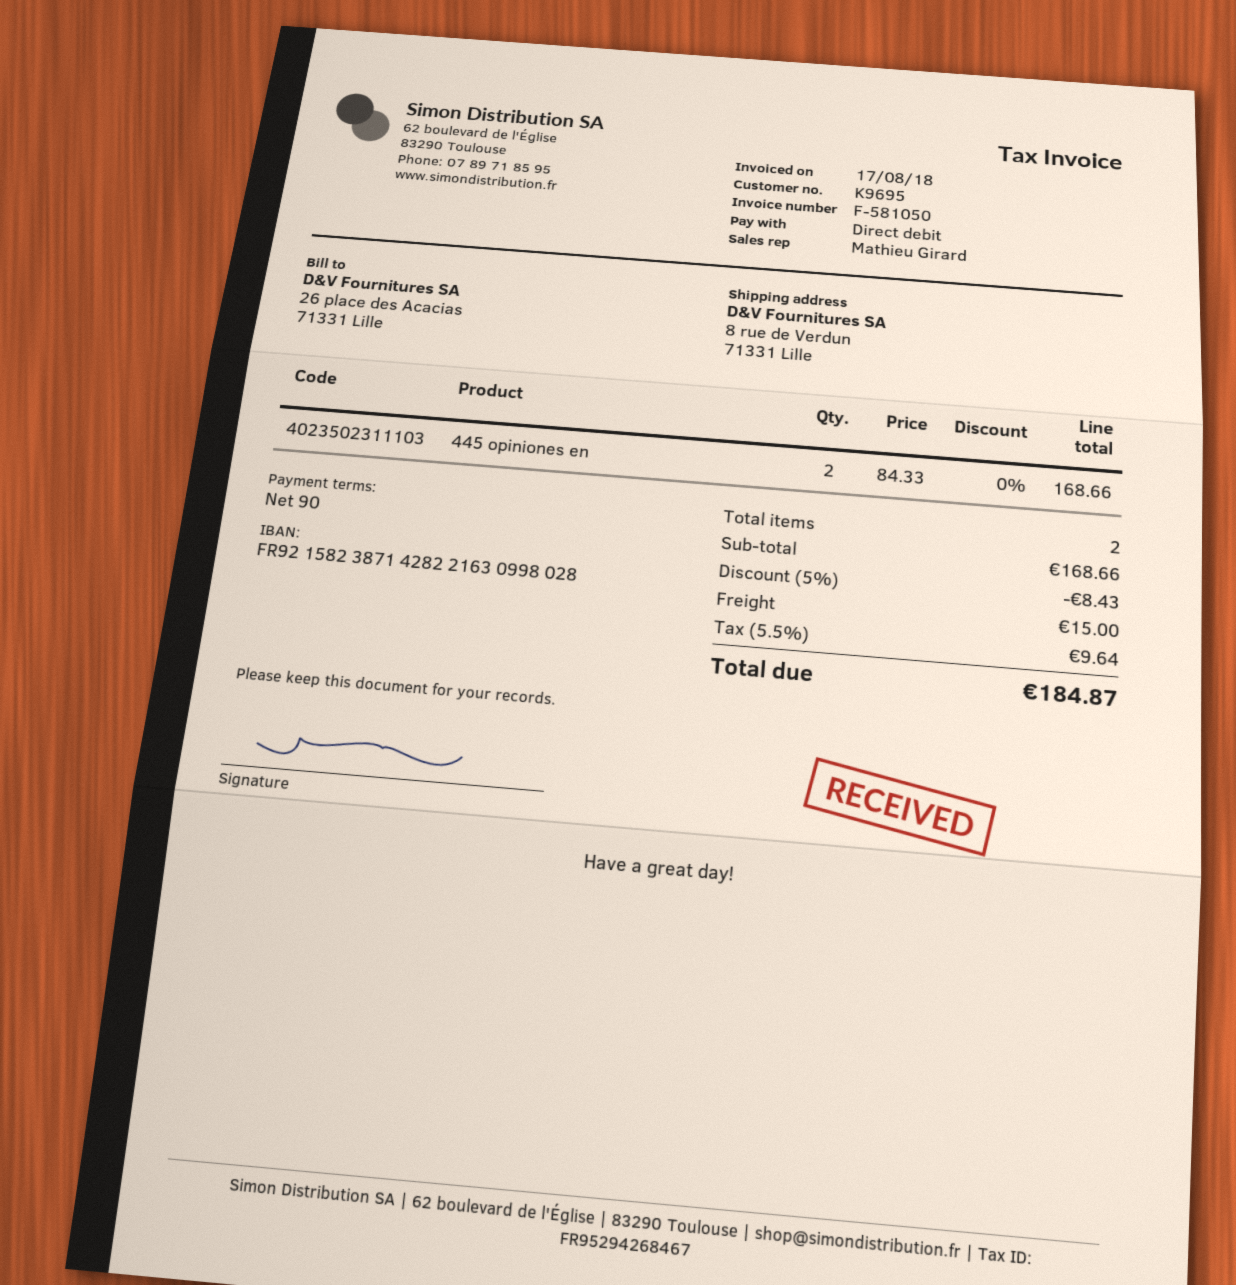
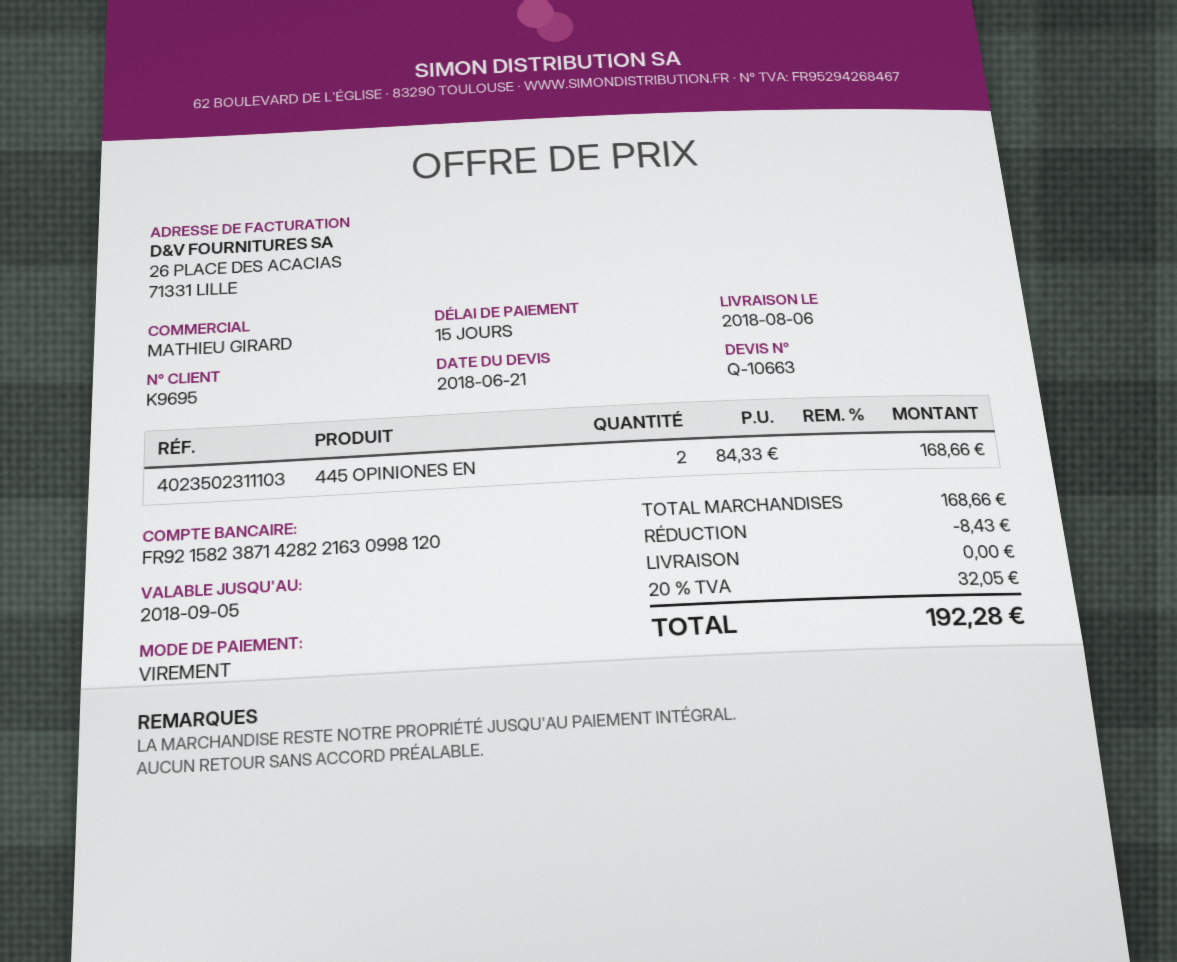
payment terms: 90 days -> 15 days
payment method: direct debit -> bank transfer
bank account: FR9215823871428221630998028 -> FR9215823871428221630998120
shipping: 15.00 -> 0.00
tax: 5.5% = 9.64 -> 20% = 32.05
total: 184.87 -> 192.28

